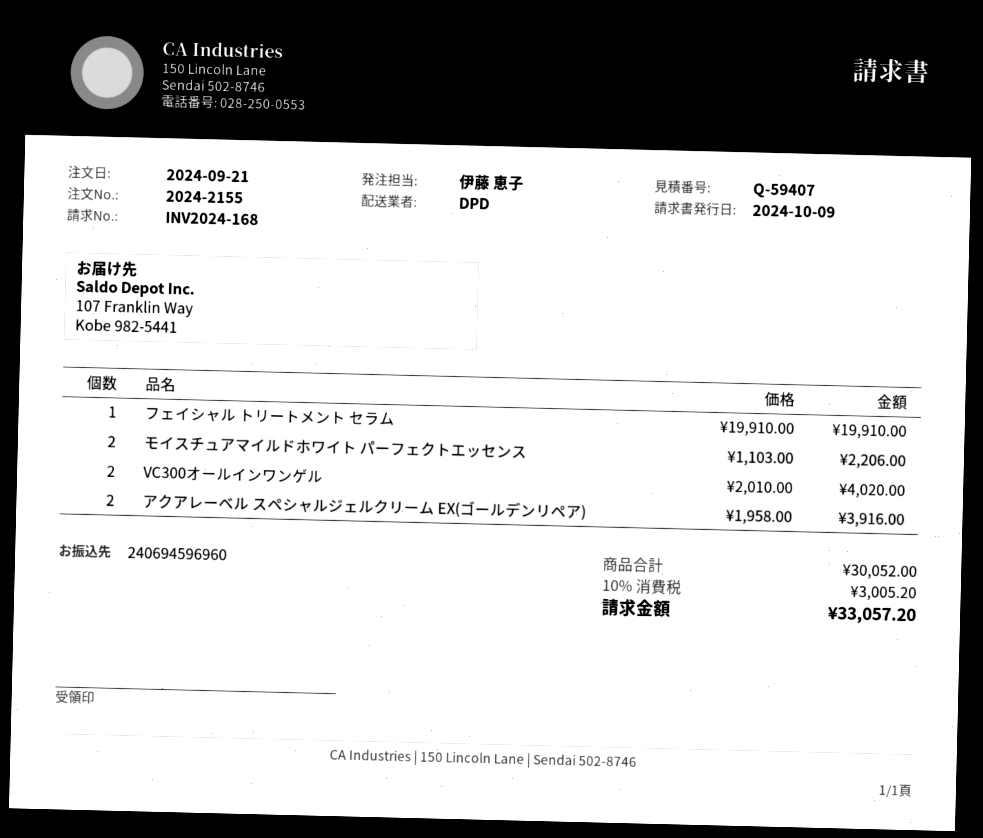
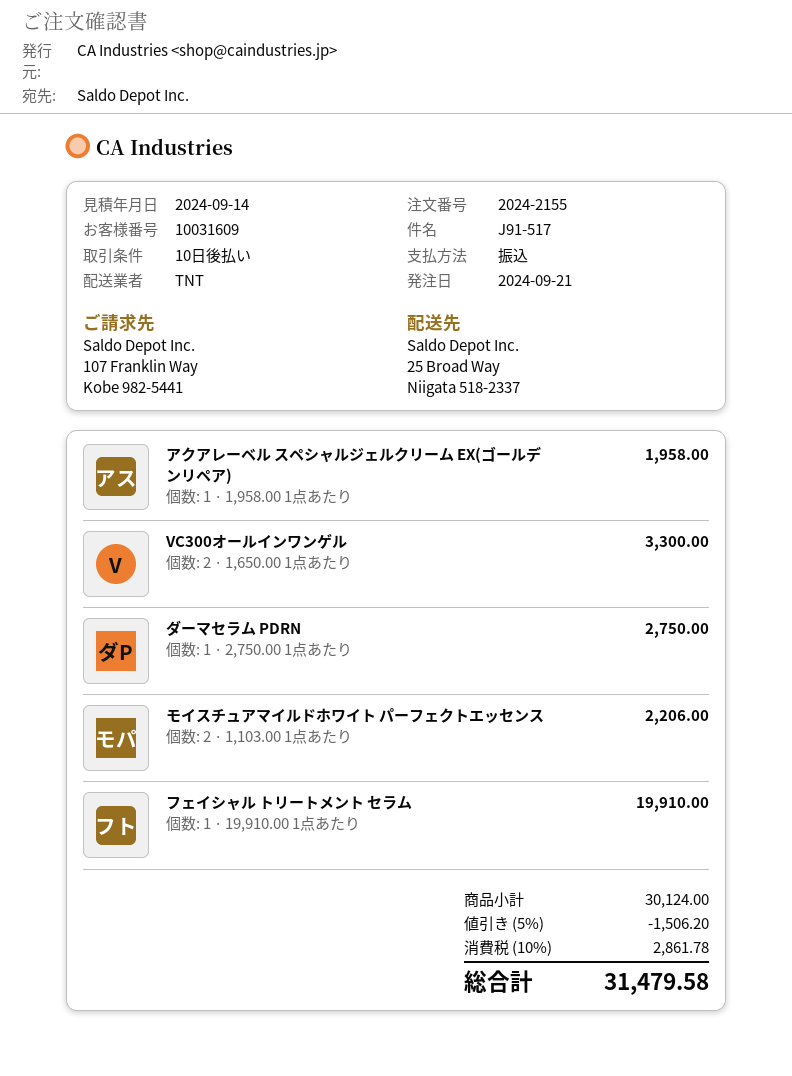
shipping method: DPD -> TNT
ship to: 107 Franklin Way, Kobe 982-5441 -> 25 Broad Way, Niigata 518-2337
VC300オールインワンゲル: 2 x 2010.00 = 4020.00 -> 2 x 1650.00 = 3300.00
アクアレーベル スペシャルジェルクリーム EX(ゴールデンリペア): 2 x 1958.00 = 3916.00 -> 1 x 1958.00 = 1958.00
ダーマセラム PDRN: none -> 1 x 2750.00 = 2750.00
subtotal: 30052.00 -> 30124.00
discount: none -> 5% = 1506.20
tax: 10% = 3005.20 -> 10% = 2861.78
total: 33057.20 -> 31479.58

